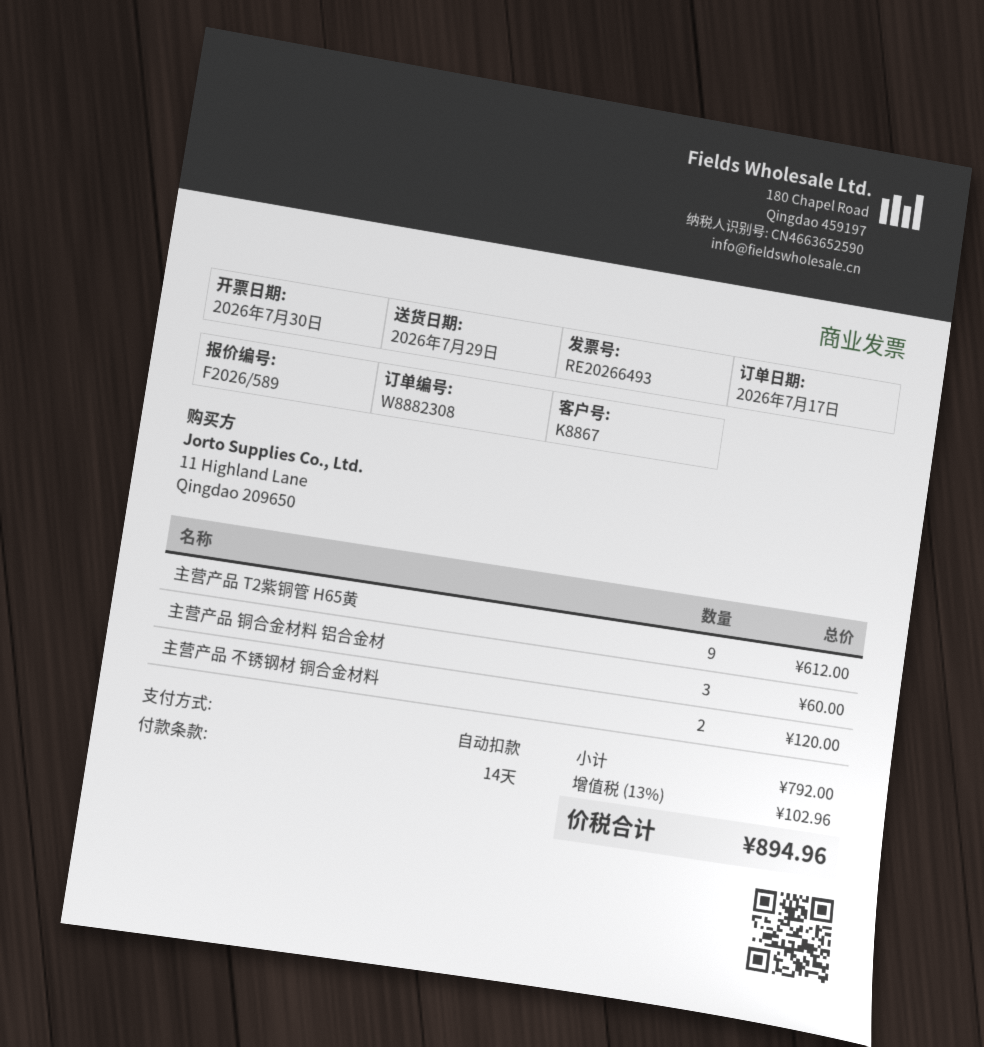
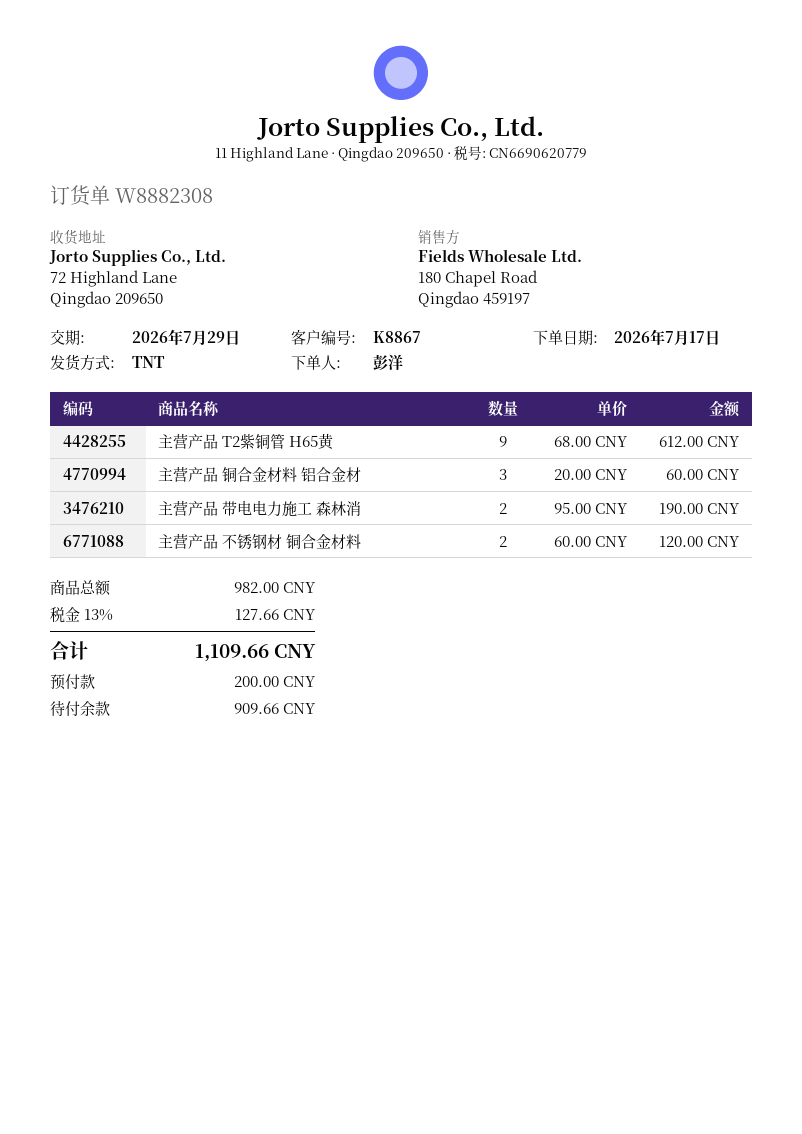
主营产品 带电电力施工 森林消: none -> 2 for 190.00
subtotal: 792.00 -> 982.00
tax: 13% = 102.96 -> 13% = 127.66
total: 894.96 -> 1109.66

